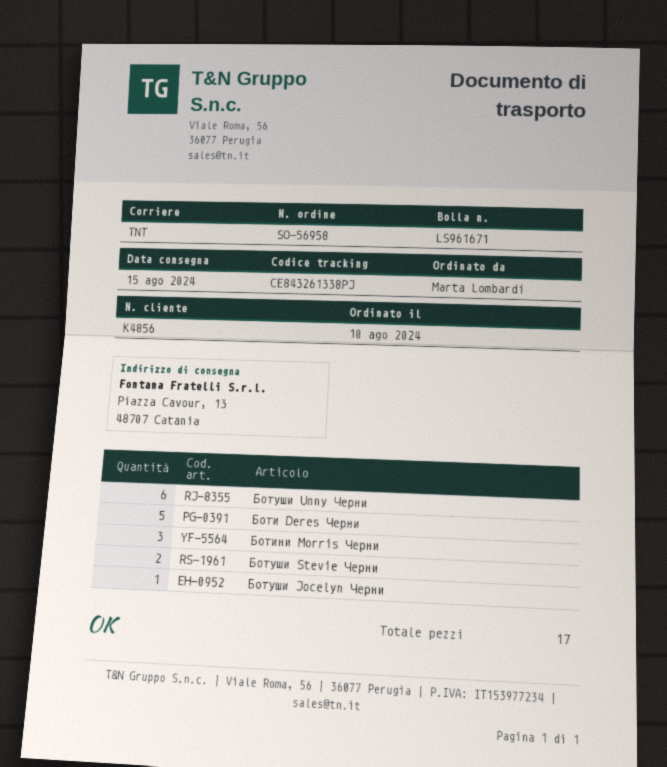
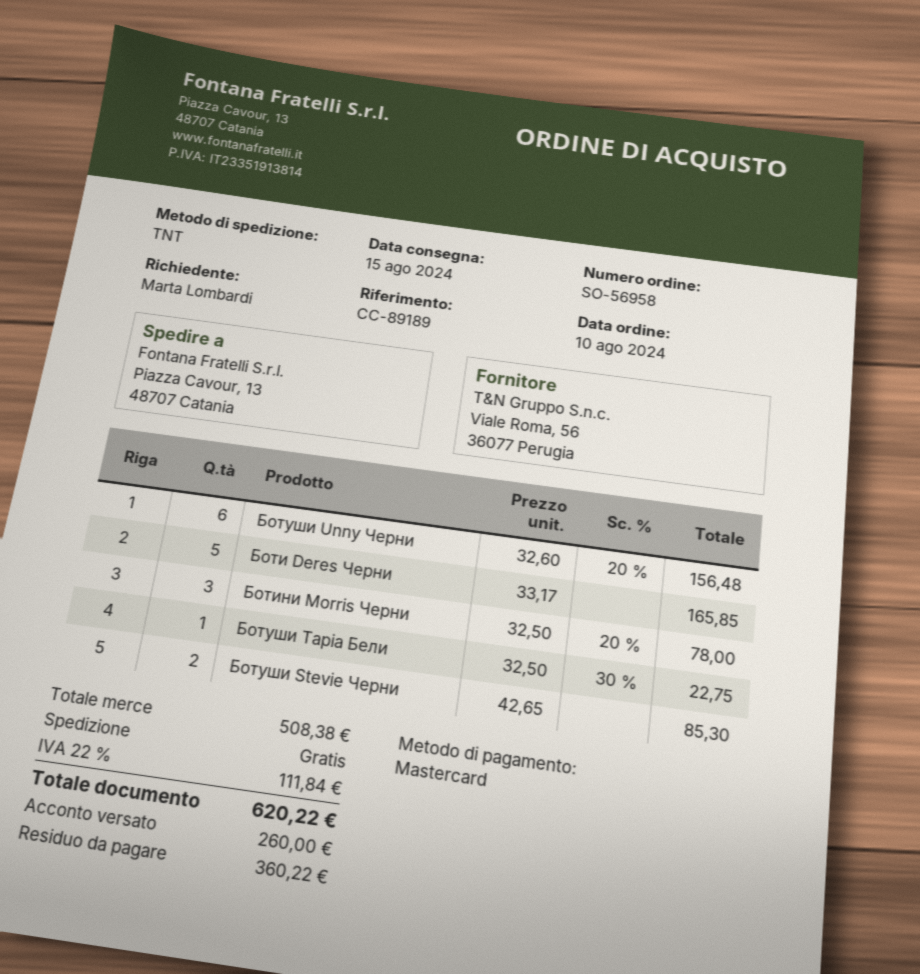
Ботуши Jocelyn Черни: 1 -> none
Ботуши Tapia Бели: none -> 1

